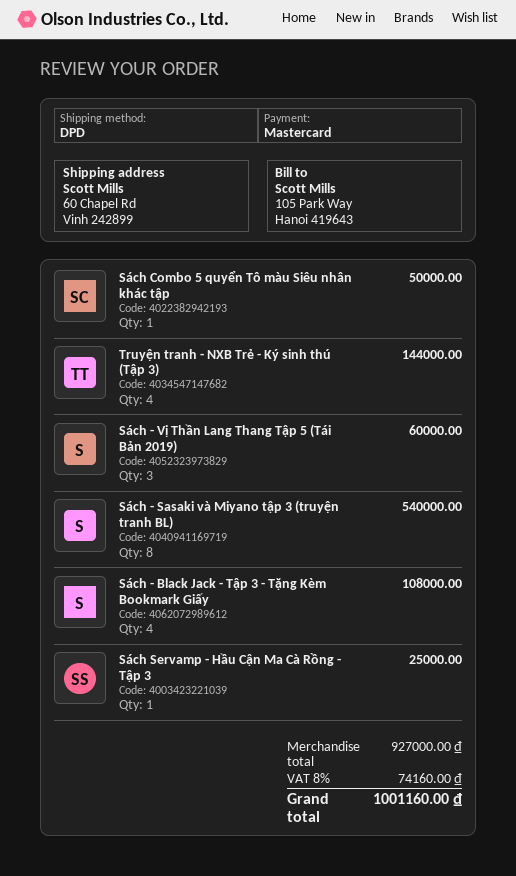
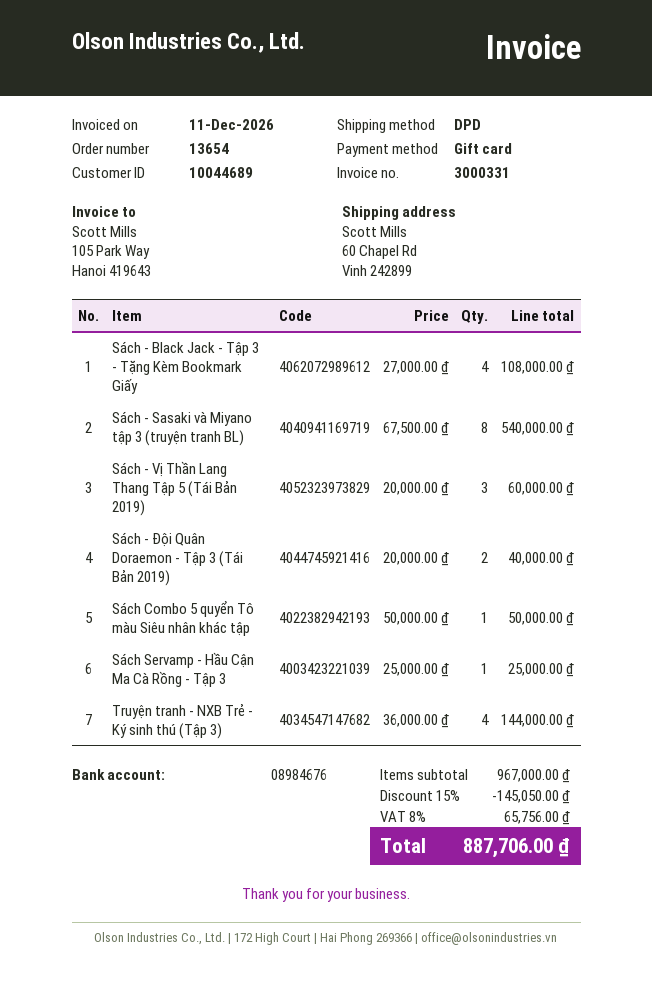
payment method: Mastercard -> gift card
Sách - Đội Quân Doraemon - Tập 3 (Tái Bản 2019): none -> 2 for 40000.00
subtotal: 927000.00 -> 967000.00
discount: none -> 15% = 145050.00
tax: 8% = 74160.00 -> 8% = 65756.00
total: 1001160.00 -> 887706.00

